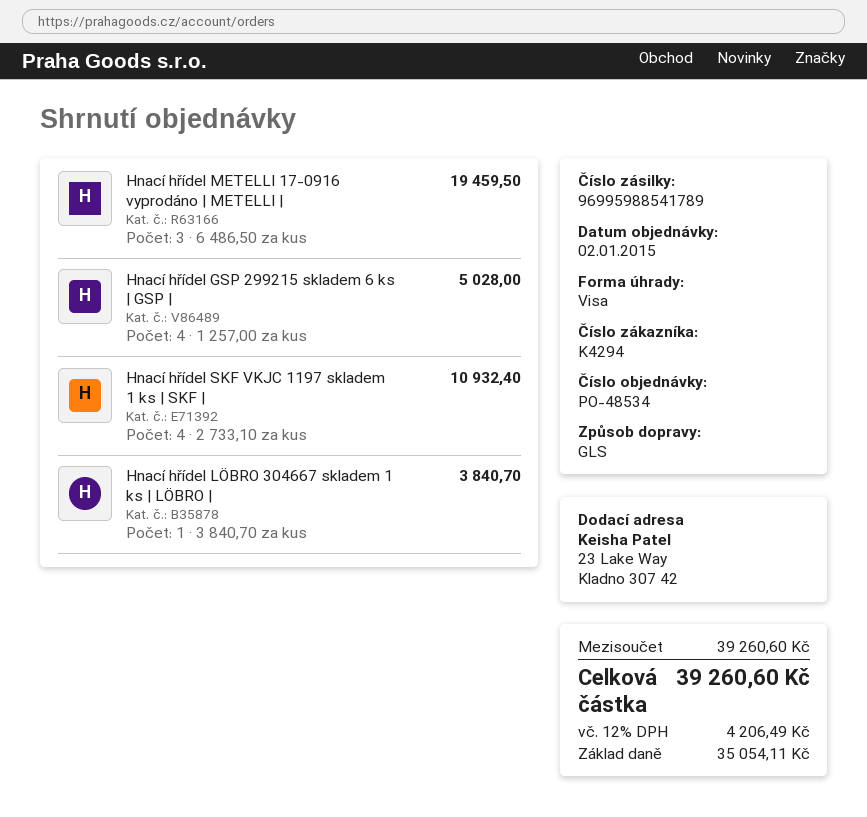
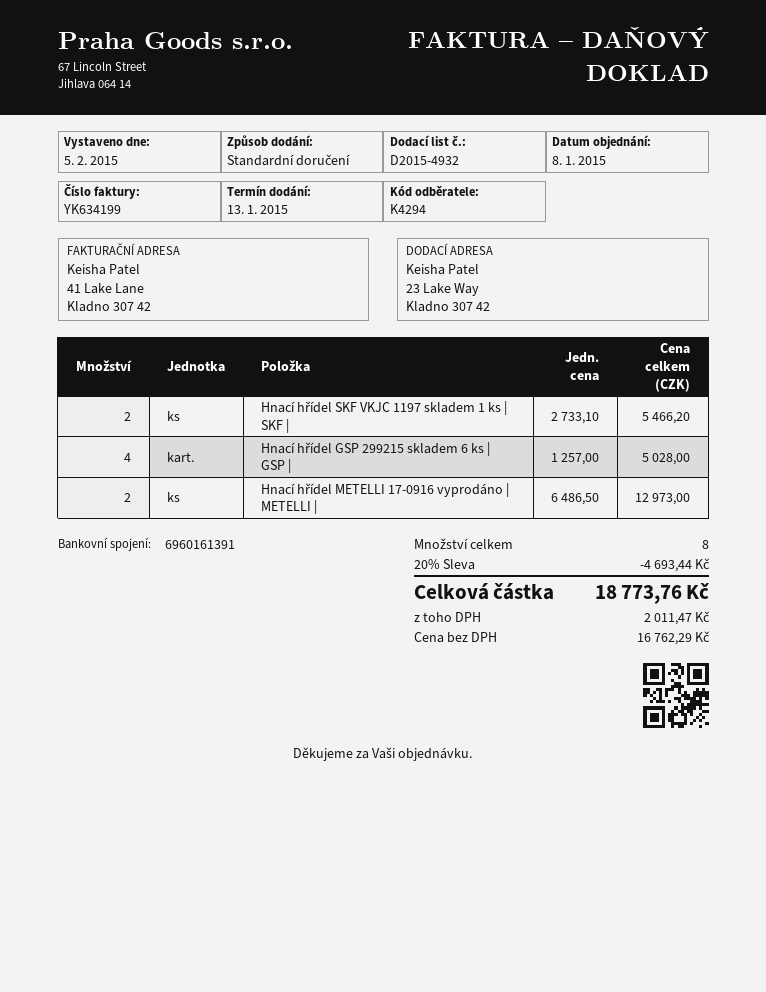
order date: 2015-01-02 -> 2015-01-08
shipping method: GLS -> standard
Hnací hřídel METELLI 17-0916 vyprodáno | METELLI |: 3 x 6486.50 = 19459.50 -> 2 x 6486.50 = 12973.00
Hnací hřídel SKF VKJC 1197 skladem 1 ks | SKF |: 4 x 2733.10 = 10932.40 -> 2 x 2733.10 = 5466.20
Hnací hřídel LÖBRO 304667 skladem 1 ks | LÖBRO |: 1 x 3840.70 = 3840.70 -> none
discount: none -> 20% = 4693.44
net: 35054.11 -> 16762.29
tax: 4206.49 -> 2011.47
total: 39260.60 -> 18773.76

